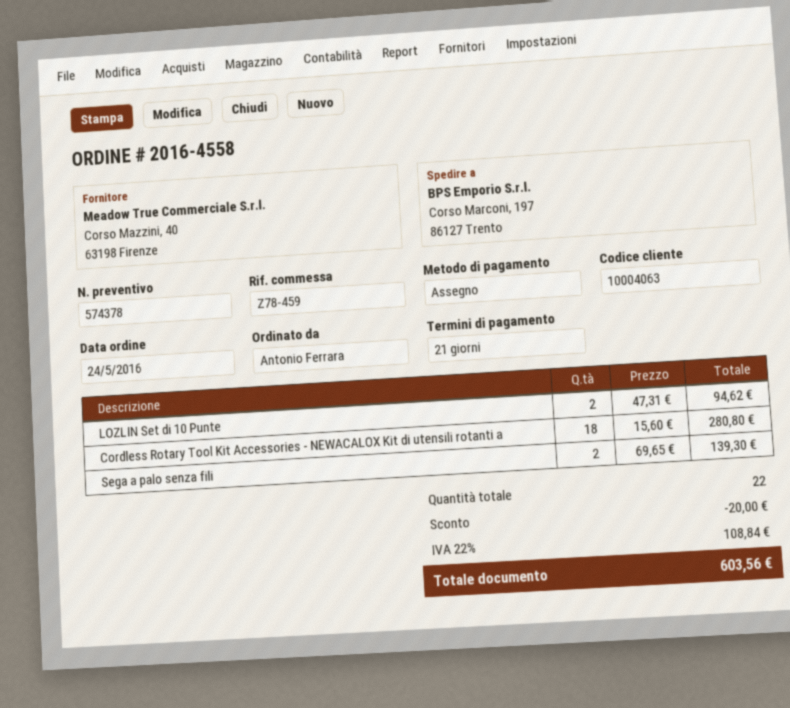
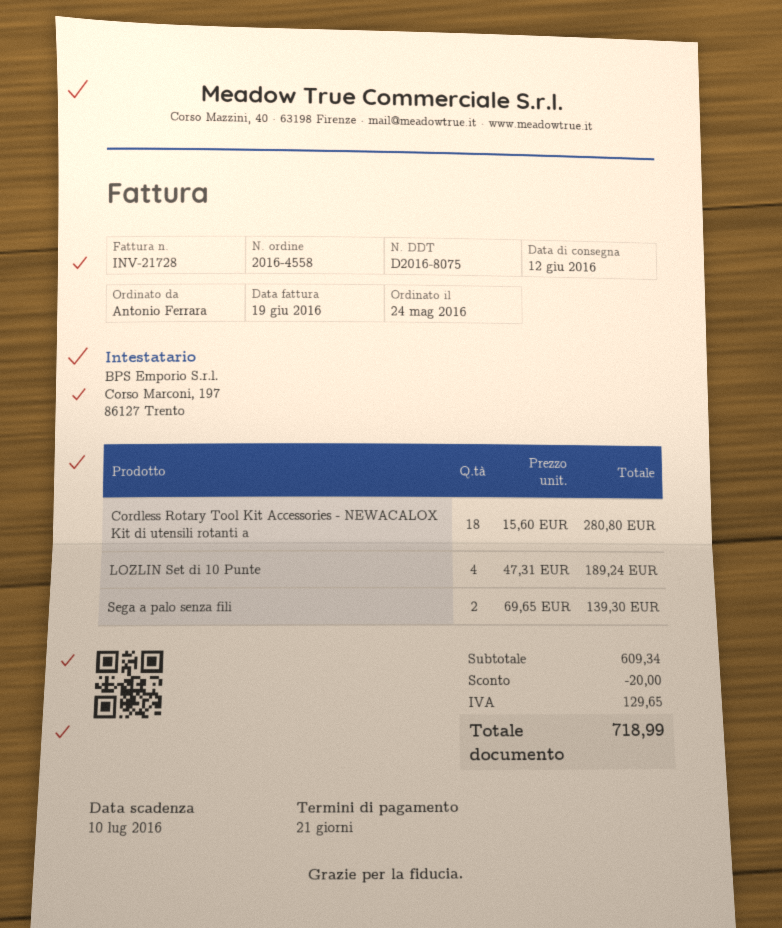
LOZLIN Set di 10 Punte: 2 x 47.31 = 94.62 -> 4 x 47.31 = 189.24
tax: 108.84 -> 129.65
total: 603.56 -> 718.99

